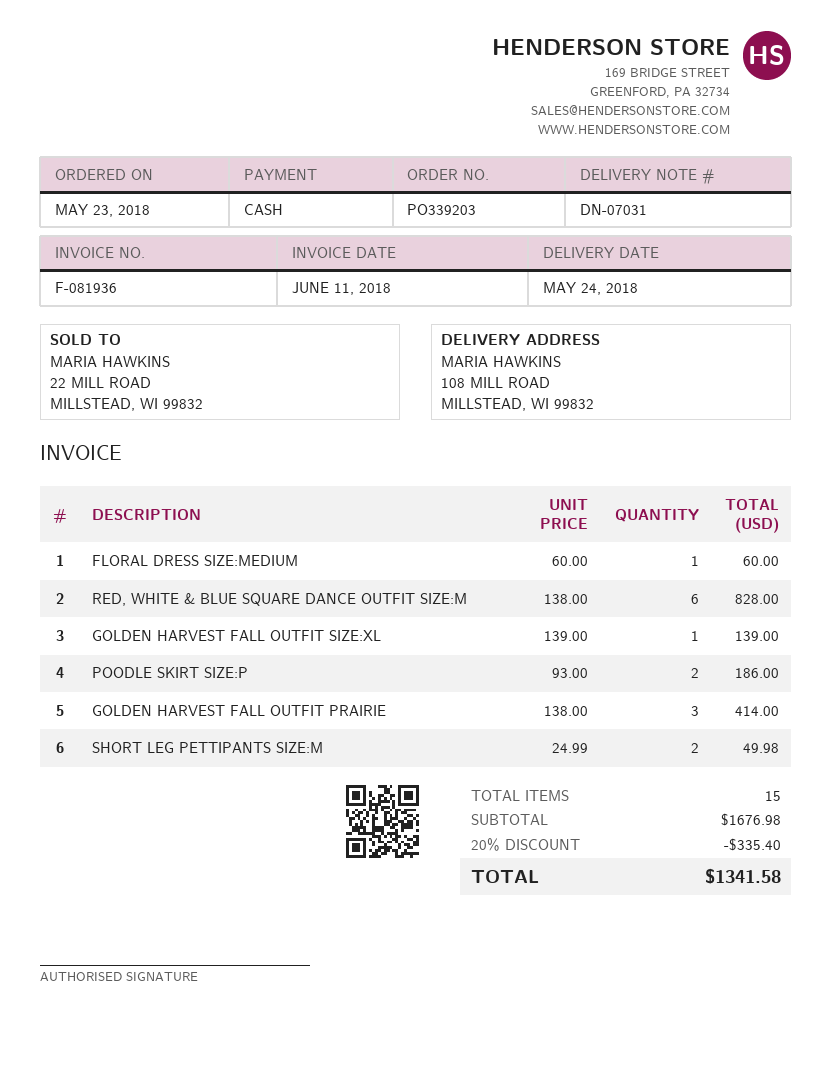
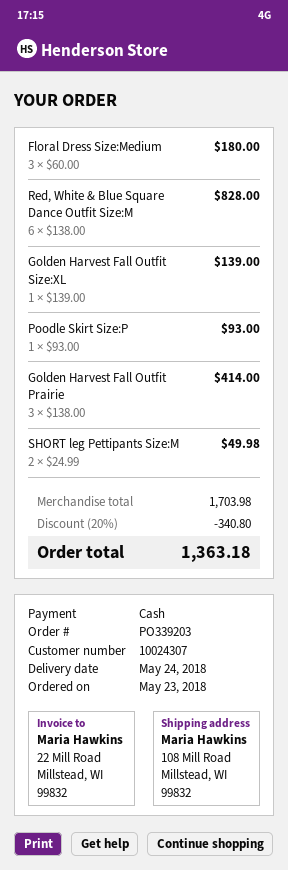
FLORAL DRESS SIZE:MEDIUM: 1 x 60.00 = 60.00 -> 3 x 60.00 = 180.00
POODLE SKIRT SIZE:P: 2 x 93.00 = 186.00 -> 1 x 93.00 = 93.00
subtotal: 1676.98 -> 1703.98
discount: 20% = 335.40 -> 20% = 340.80
total: 1341.58 -> 1363.18

